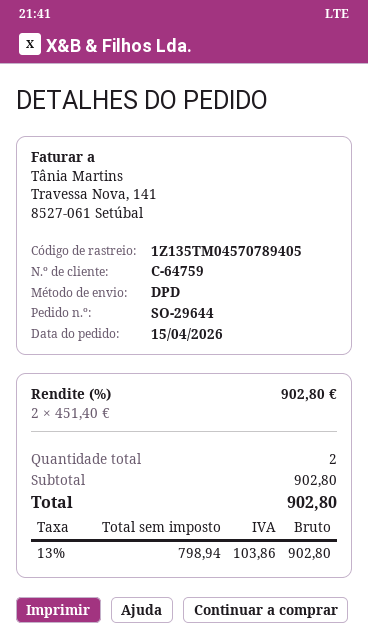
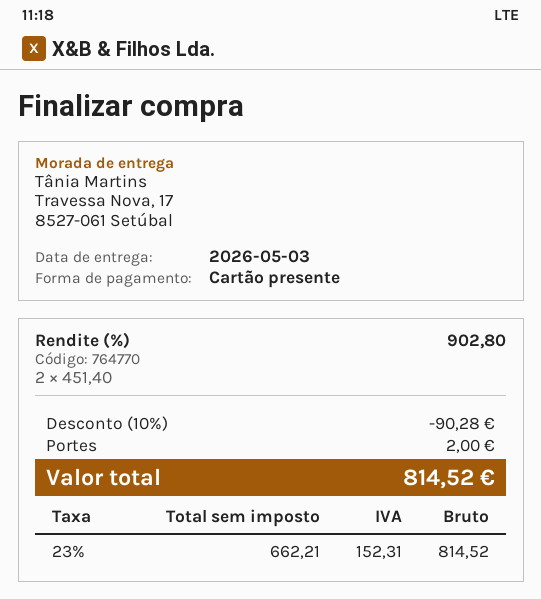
discount: none -> 10% = 90.28
shipping: none -> 2.00
net: 798.94 -> 662.21
tax: 13% = 103.86 -> 23% = 152.31
total: 902.80 -> 814.52

